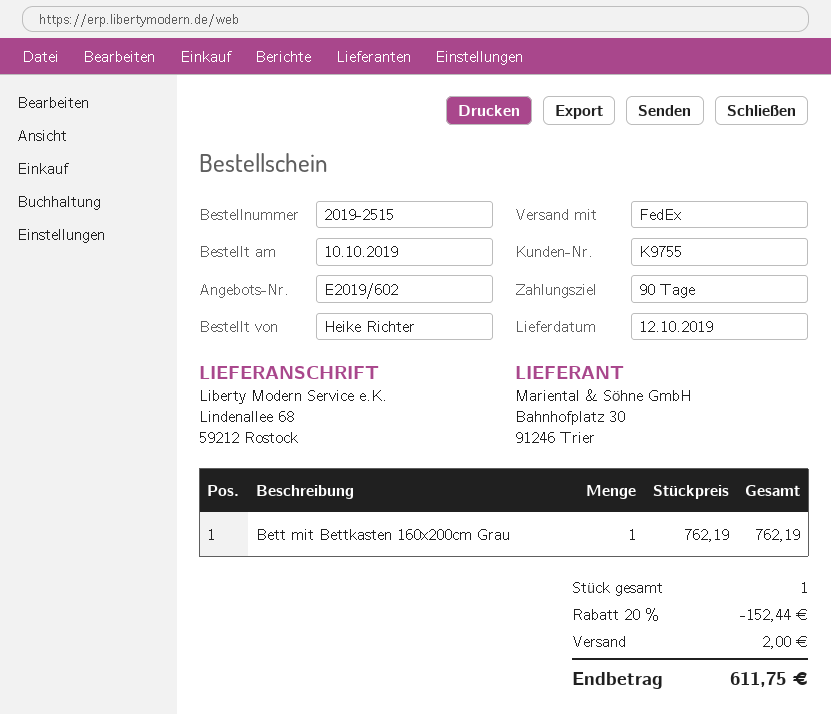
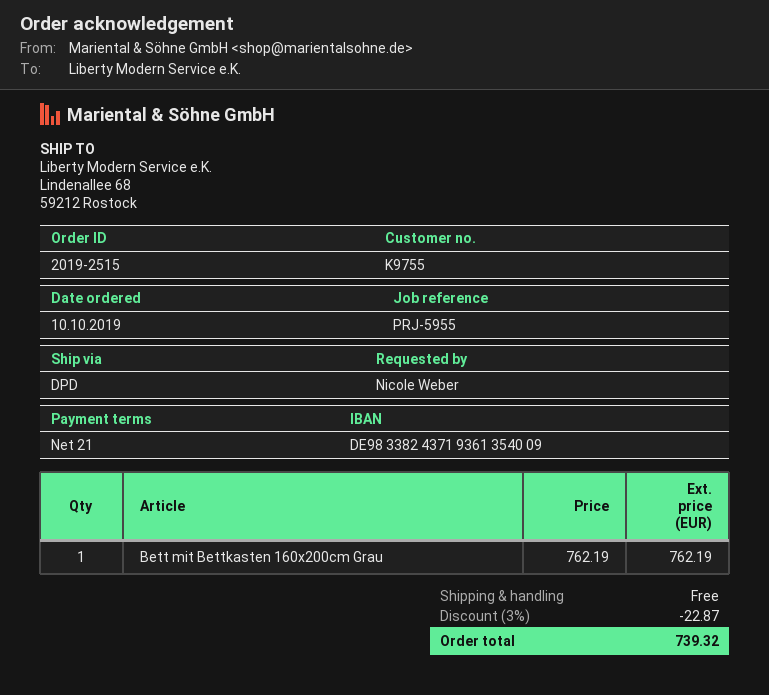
payment terms: 90 days -> 21 days
ordered by: Heike Richter -> Nicole Weber
shipping method: FedEx -> DPD
discount: 20% = 152.44 -> 3% = 22.87
shipping: 2.00 -> 0.00
total: 611.75 -> 739.32

